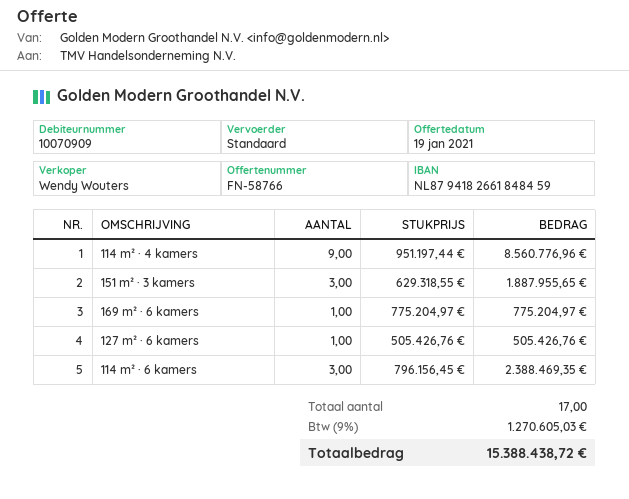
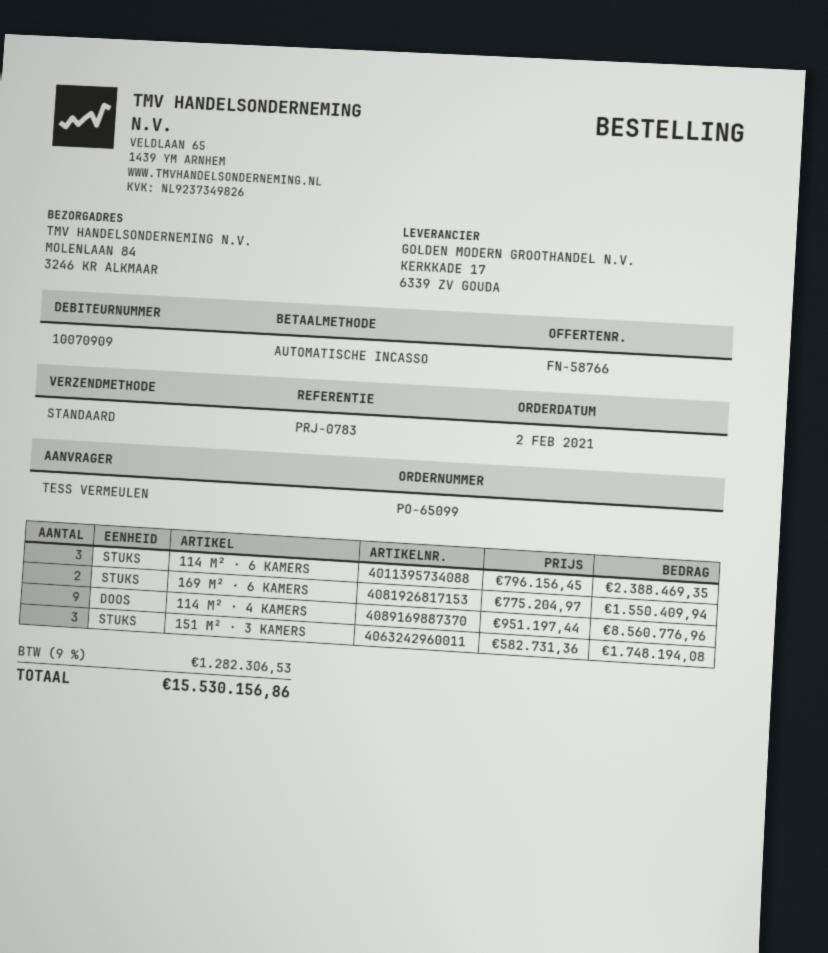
151 m² · 3 kamers: 3 x 629318.55 = 1887955.65 -> 3 x 582731.36 = 1748194.08
169 m² · 6 kamers: 1 x 775204.97 = 775204.97 -> 2 x 775204.97 = 1550409.94
127 m² · 6 kamers: 1 x 505426.76 = 505426.76 -> none
tax: 9% = 1270605.03 -> 9% = 1282306.53
total: 15388438.72 -> 15530156.86

